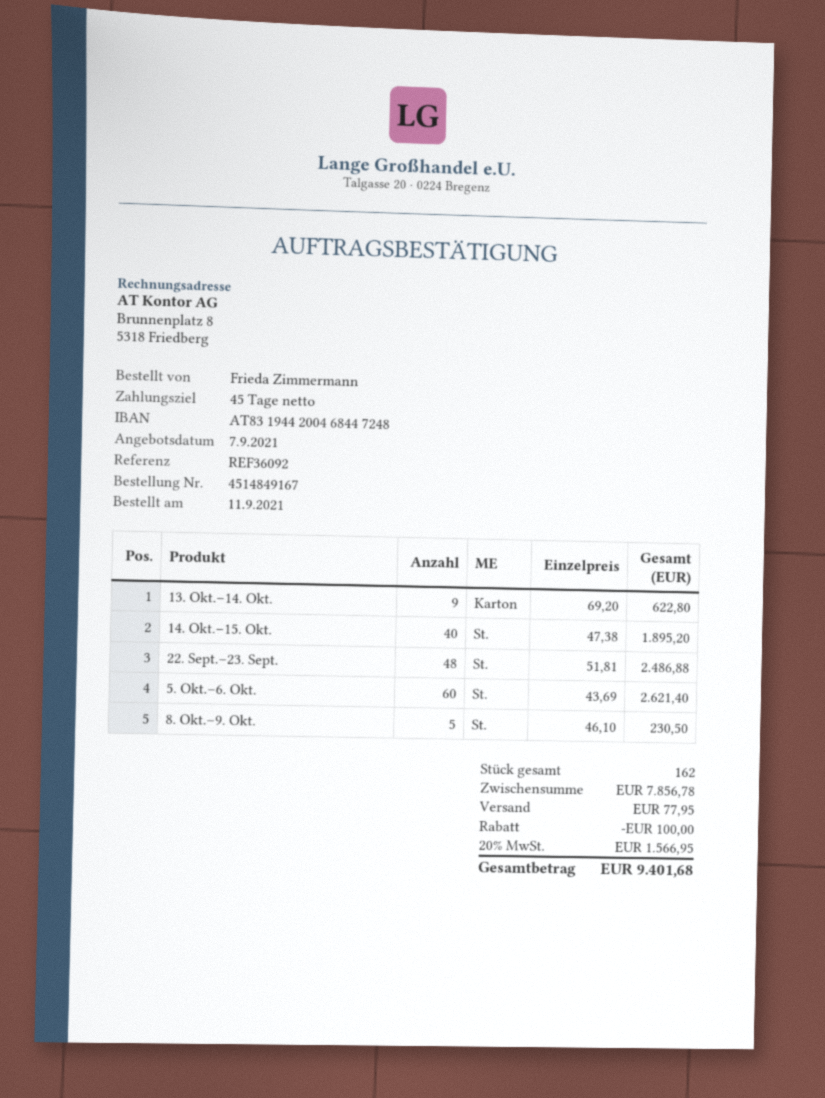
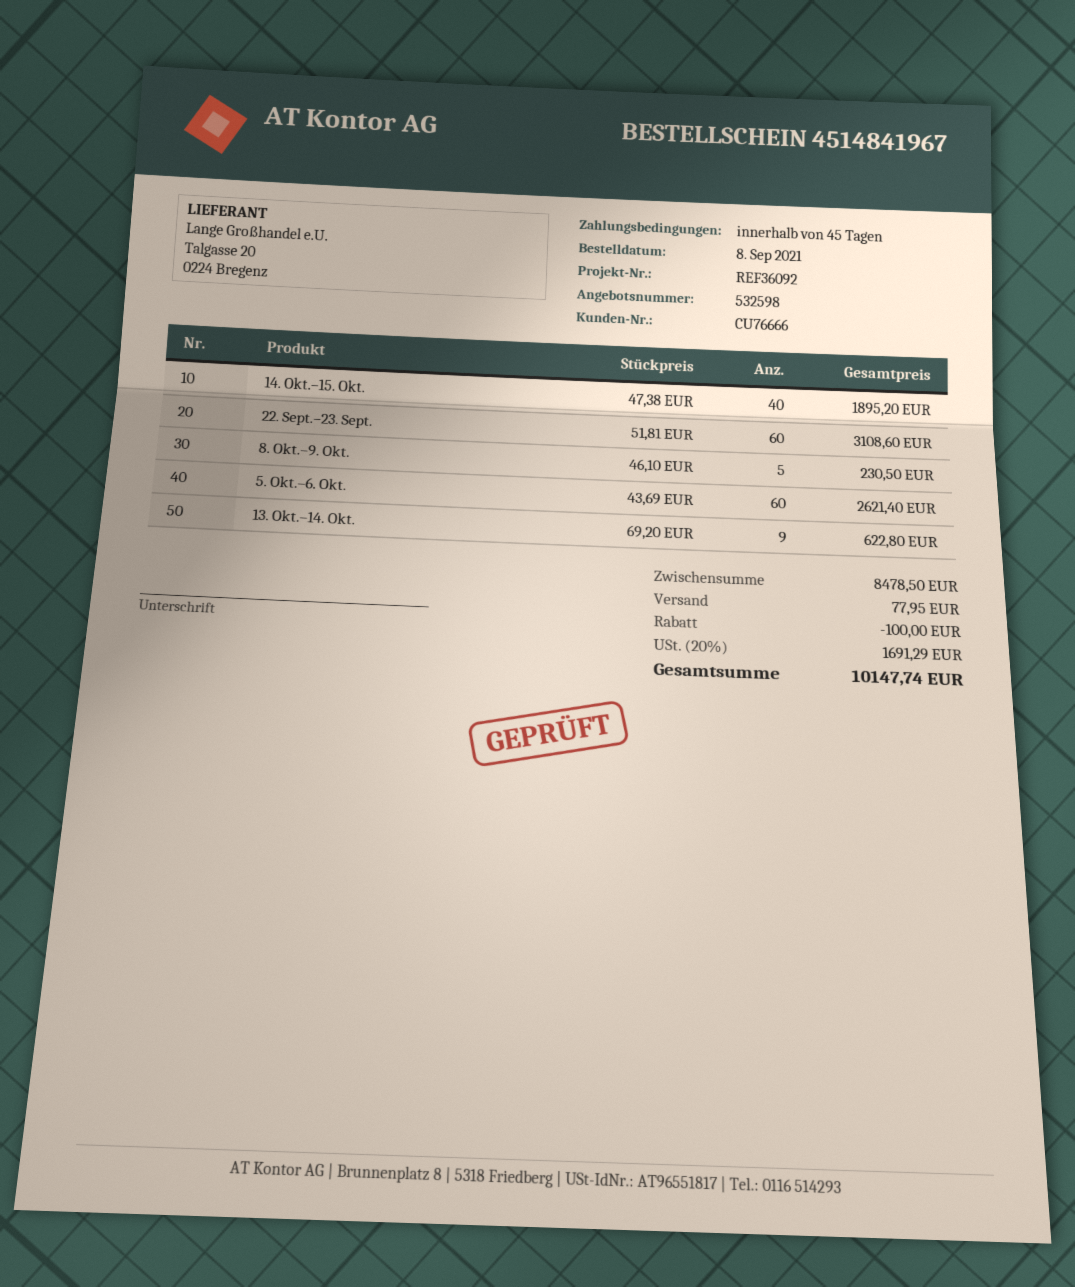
order number: 4514849167 -> 4514841967
order date: 2021-09-11 -> 2021-09-08
22. Sept.–23. Sept.: 48 x 51.81 = 2486.88 -> 60 x 51.81 = 3108.60
subtotal: 7856.78 -> 8478.50
tax: 20% = 1566.95 -> 20% = 1691.29
total: 9401.68 -> 10147.74

